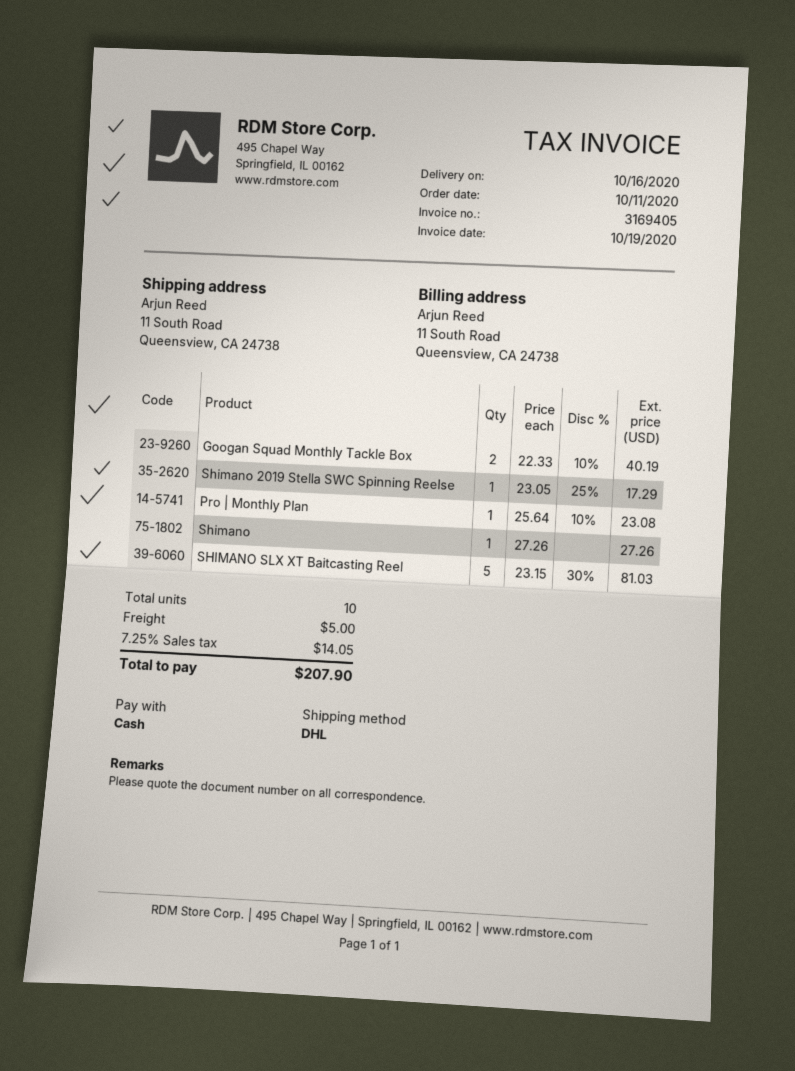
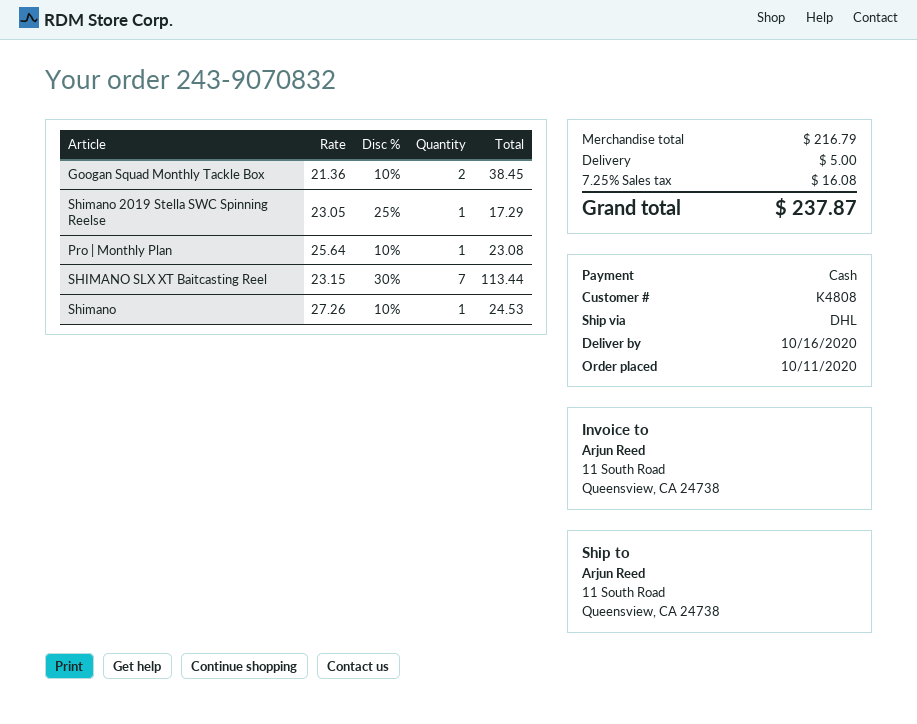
Googan Squad Monthly Tackle Box: 2 x 22.33 - 10% = 40.19 -> 2 x 21.36 - 10% = 38.45
Shimano: 1 x 27.26 = 27.26 -> 1 x 27.26 - 10% = 24.53
SHIMANO SLX XT Baitcasting Reel: 5 x 23.15 - 30% = 81.03 -> 7 x 23.15 - 30% = 113.44
tax: 7.25% = 14.05 -> 7.25% = 16.08
total: 207.90 -> 237.87

